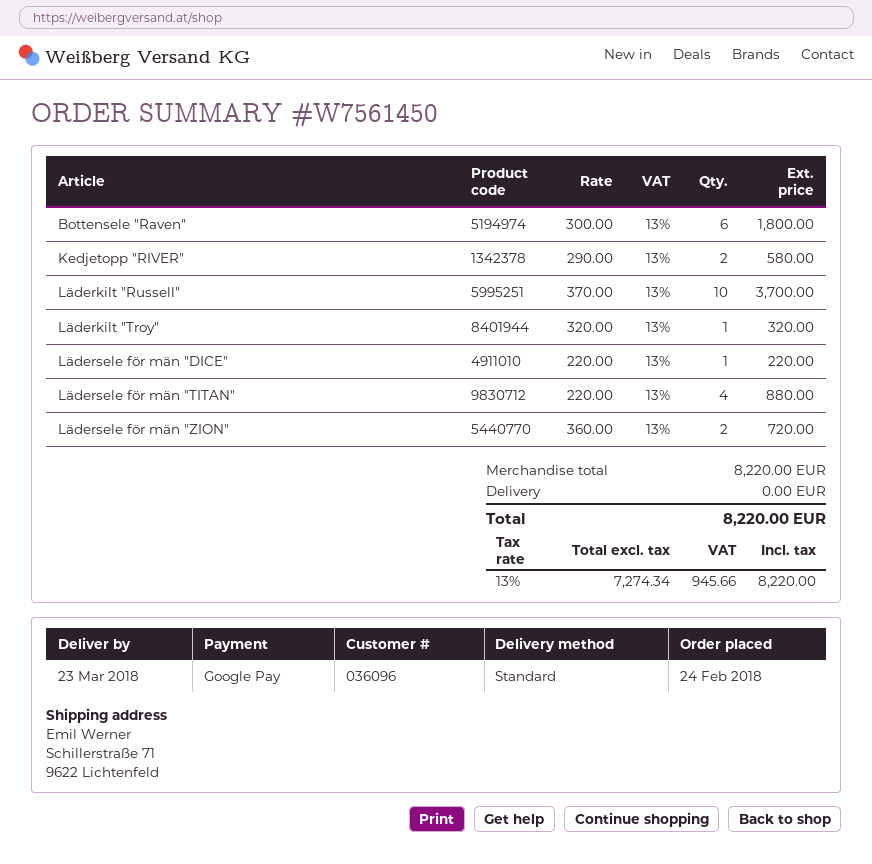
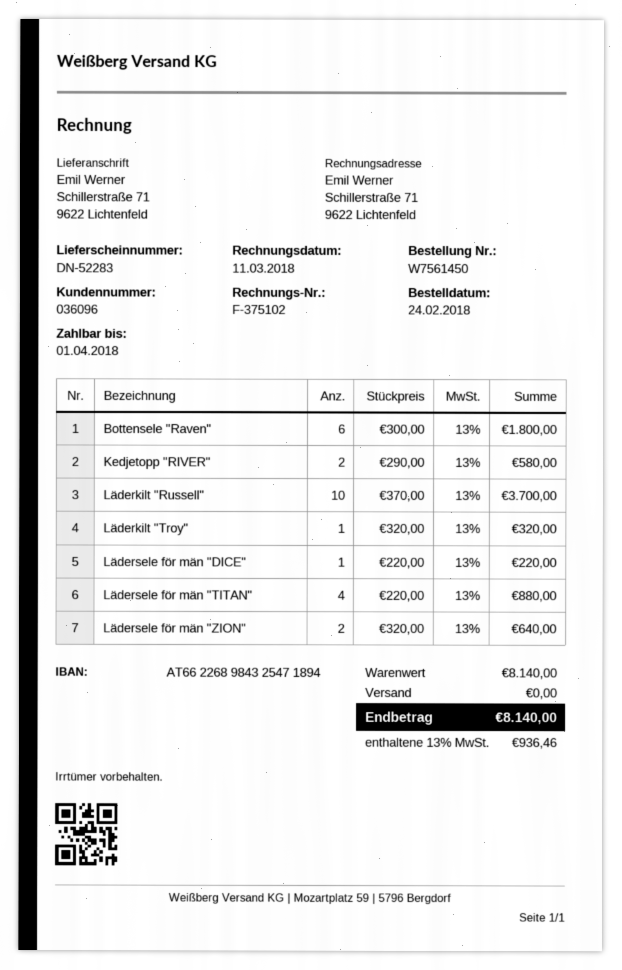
Lädersele för män "ZION": 2 x 360.00 = 720.00 -> 2 x 320.00 = 640.00
subtotal: 8220.00 -> 8140.00
tax: 13% = 945.66 -> 13% = 936.46
total: 8220.00 -> 8140.00

